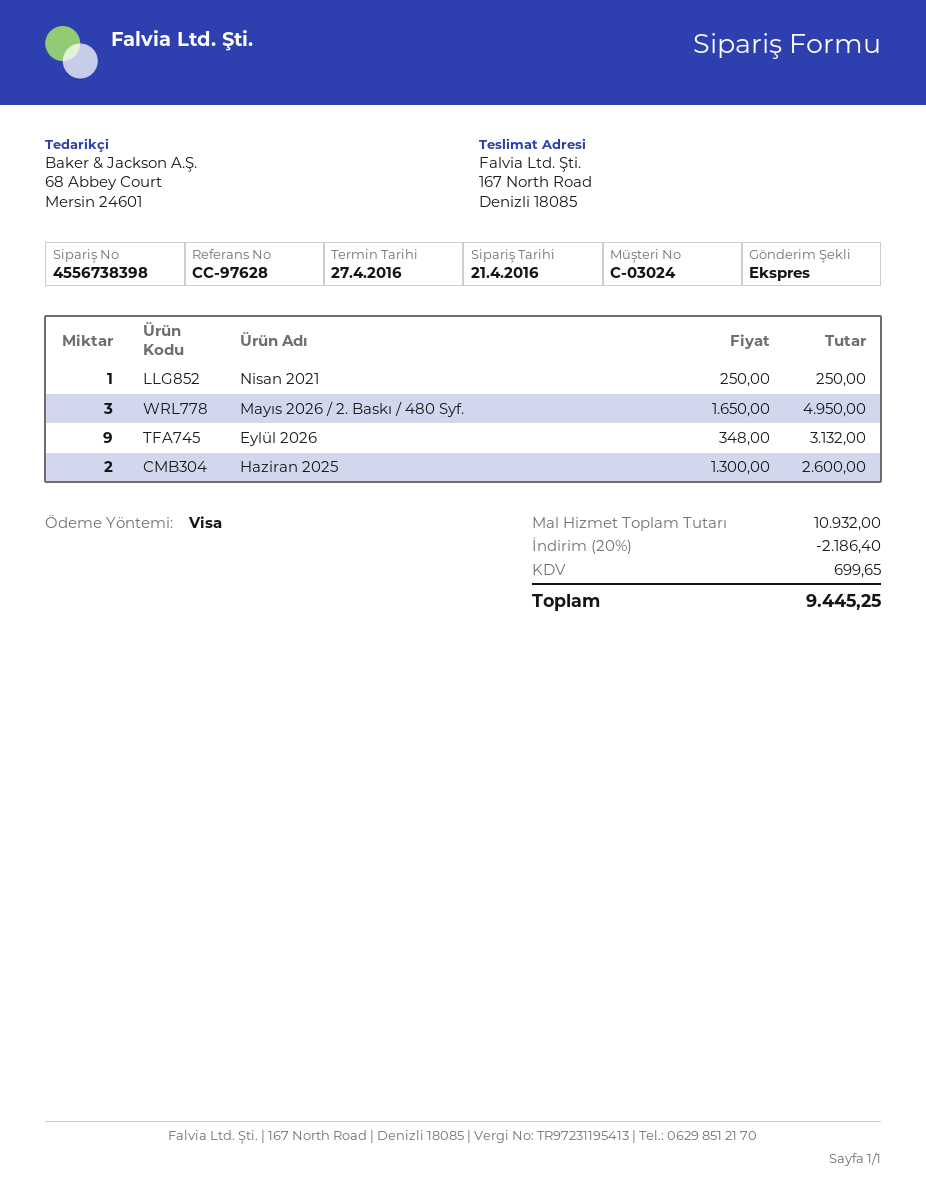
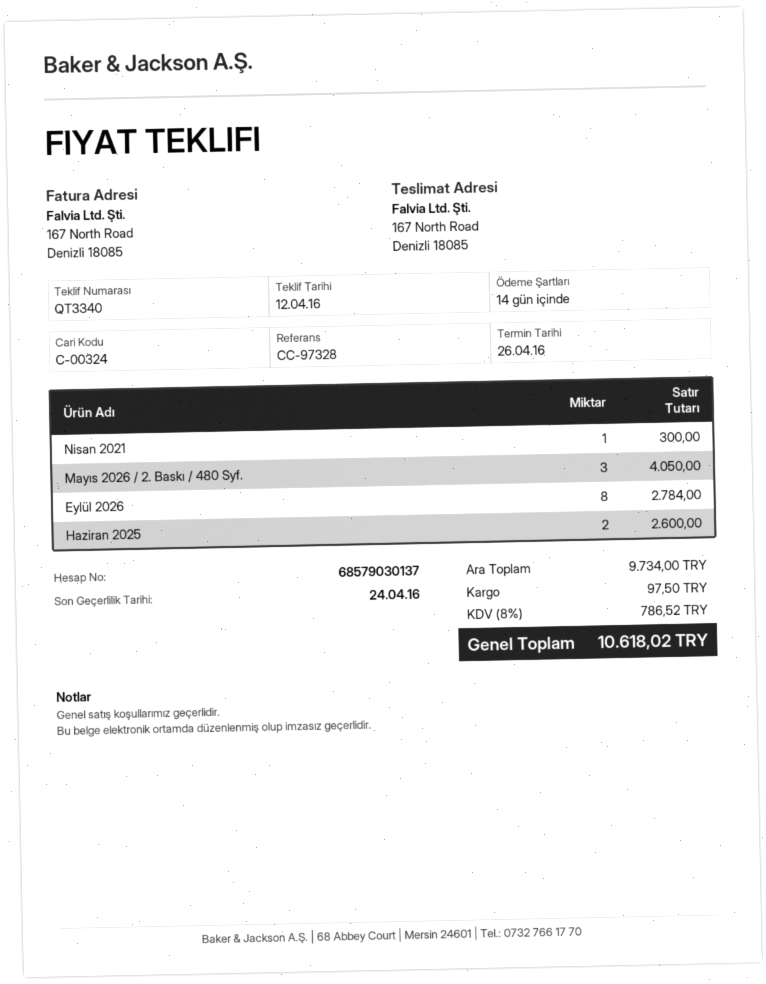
delivery date: 2016-04-27 -> 2016-04-26
customer number: C-03024 -> C-00324
reference: CC-97628 -> CC-97328
Nisan 2021: 1 for 250.00 -> 1 for 300.00
Mayıs 2026 / 2. Baskı / 480 Syf.: 3 for 4950.00 -> 3 for 4050.00
Eylül 2026: 9 for 3132.00 -> 8 for 2784.00
subtotal: 10932.00 -> 9734.00
discount: 20% = 2186.40 -> none
shipping: none -> 97.50
tax: 699.65 -> 786.52
total: 9445.25 -> 10618.02

